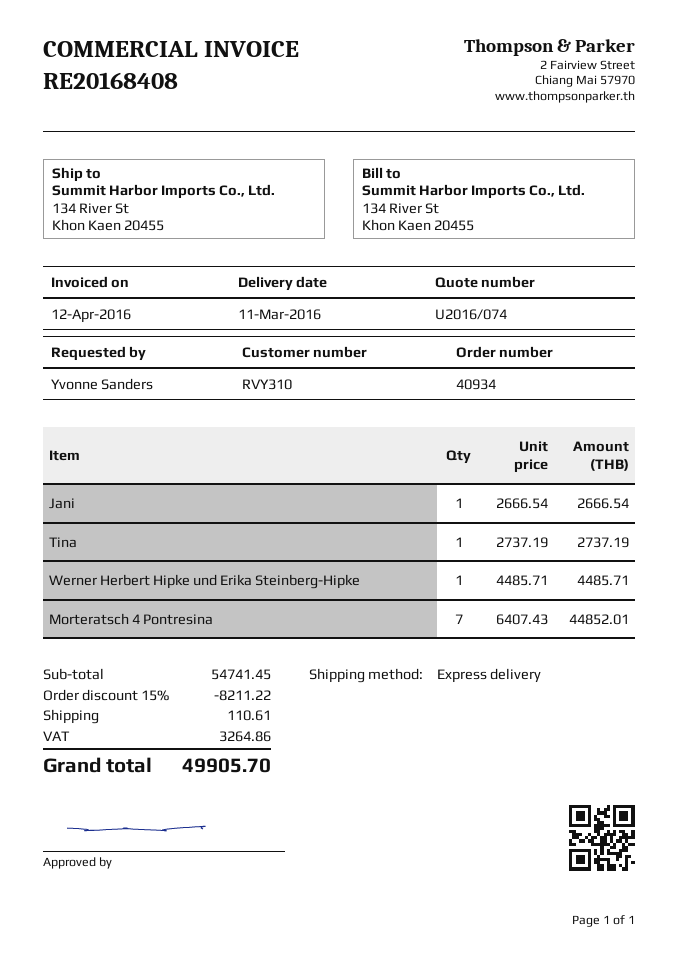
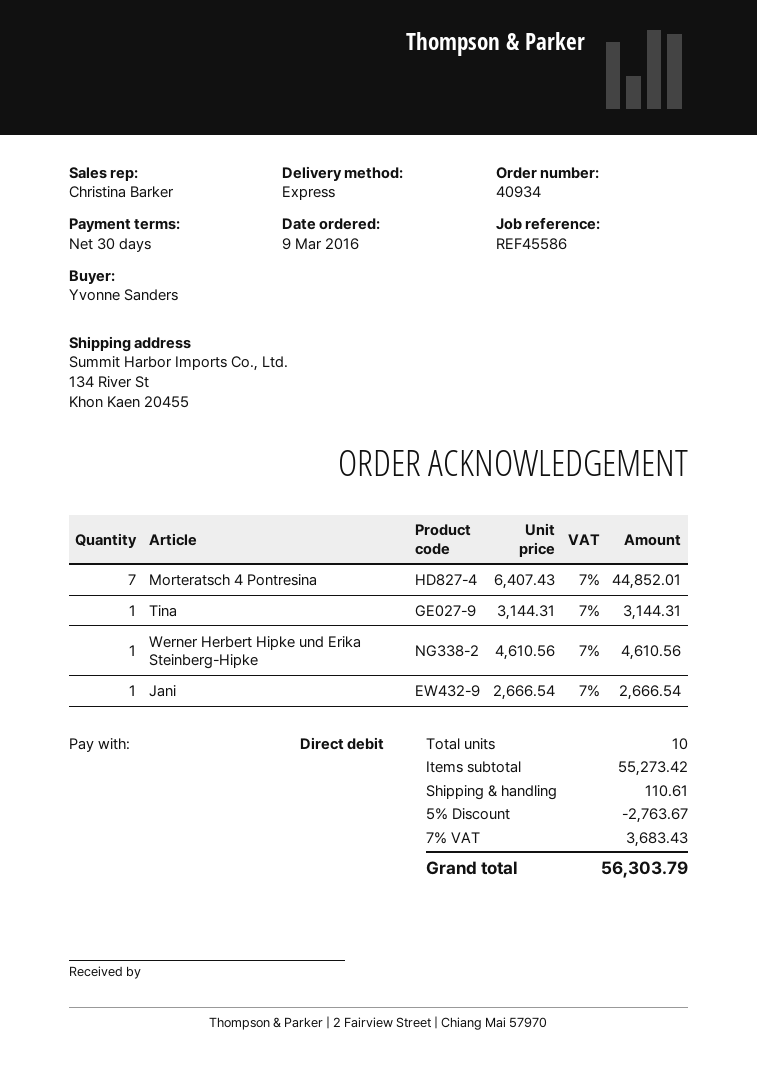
Tina: 1 x 2737.19 = 2737.19 -> 1 x 3144.31 = 3144.31
Werner Herbert Hipke und Erika Steinberg-Hipke: 1 x 4485.71 = 4485.71 -> 1 x 4610.56 = 4610.56
subtotal: 54741.45 -> 55273.42
discount: 15% = 8211.22 -> 5% = 2763.67
tax: 3264.86 -> 3683.43
total: 49905.70 -> 56303.79

